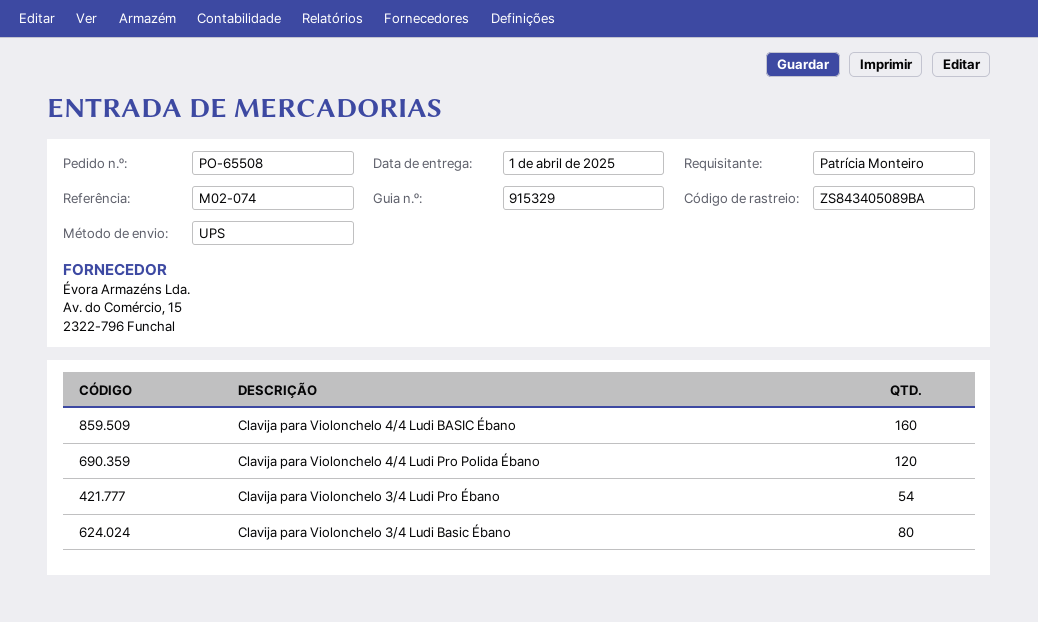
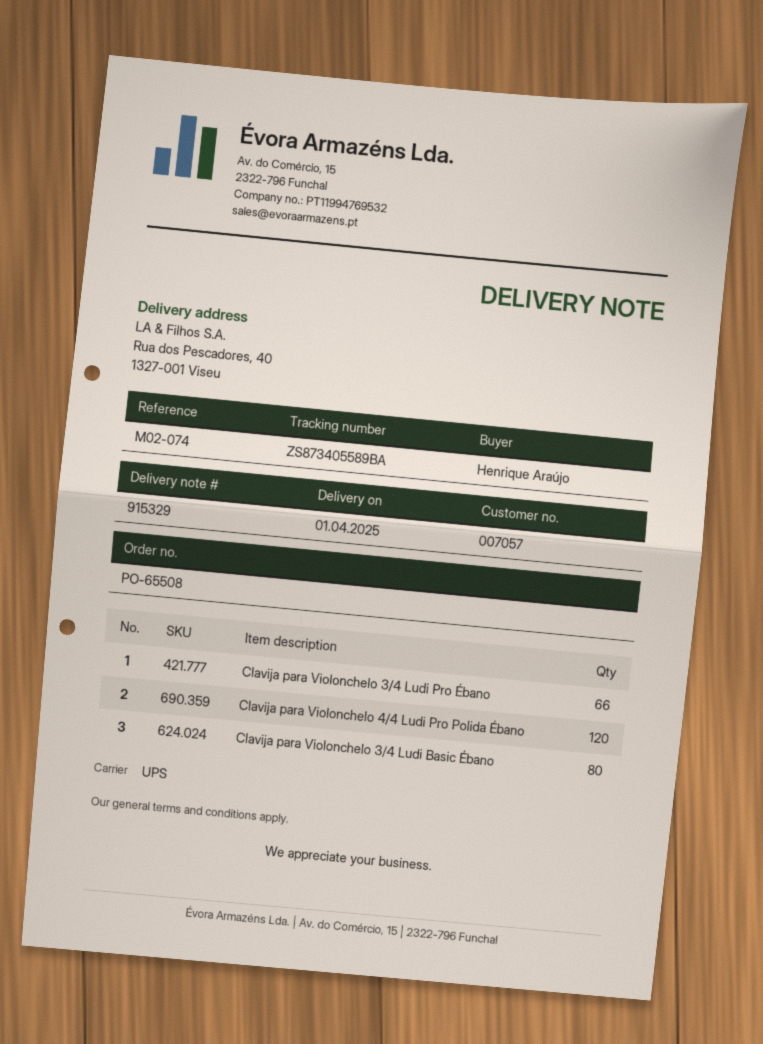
ordered by: Patrícia Monteiro -> Henrique Araújo
tracking number: ZS843405089BA -> ZS873405589BA
Clavija para Violonchelo 4/4 Ludi BASIC Ébano: 160 -> none
Clavija para Violonchelo 3/4 Ludi Pro Ébano: 54 -> 66

